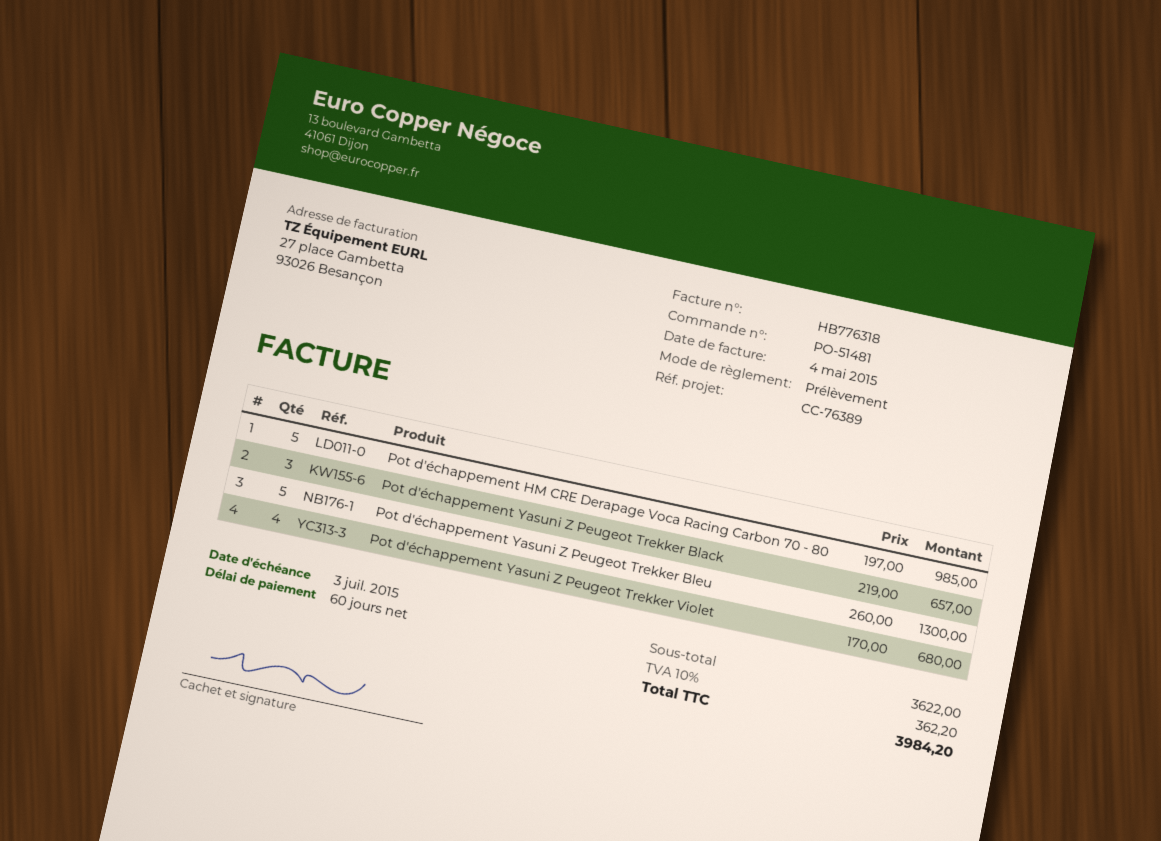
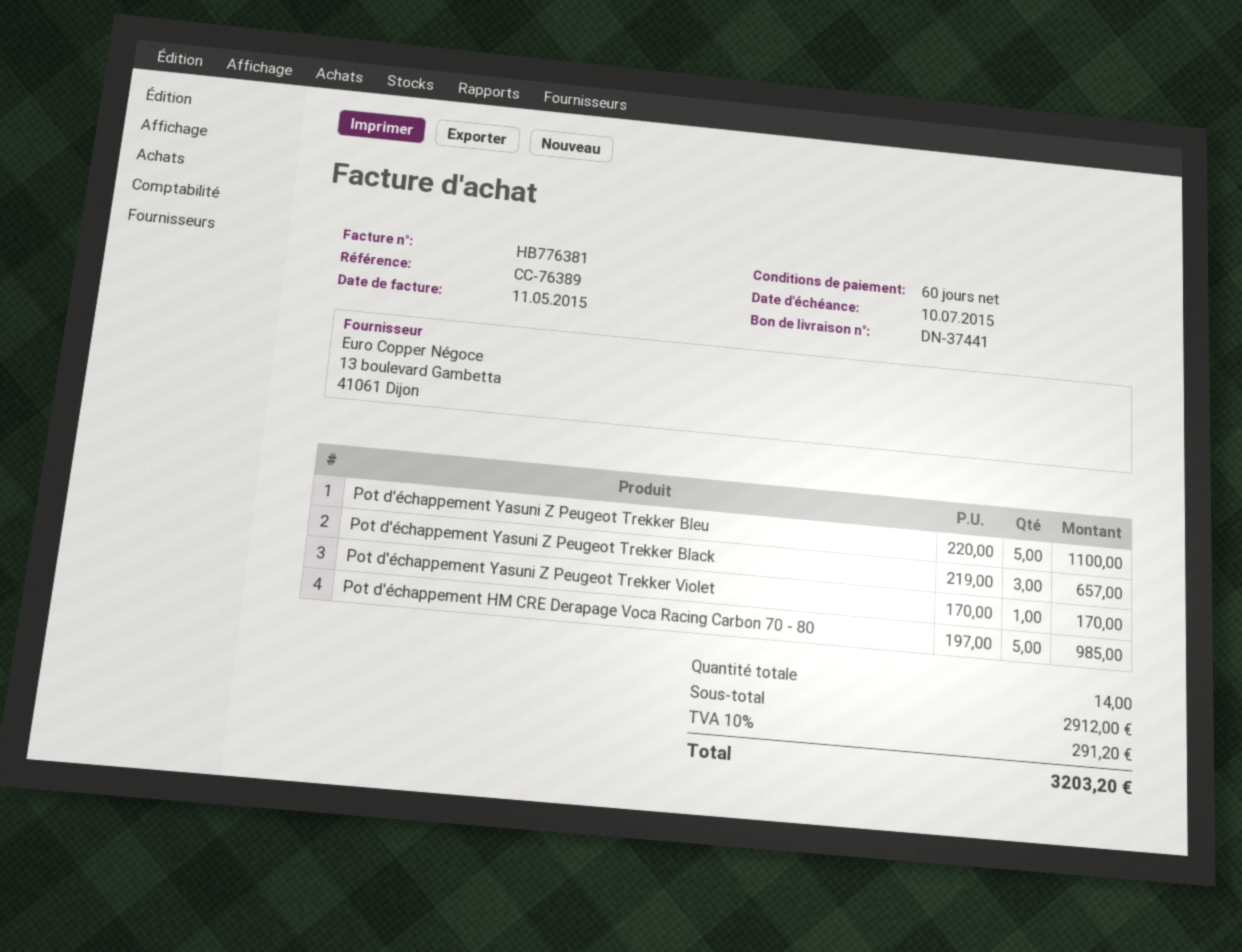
invoice number: HB776318 -> HB776381
invoice date: 2015-05-04 -> 2015-05-11
due date: 2015-07-03 -> 2015-07-10
Pot d'échappement Yasuni Z Peugeot Trekker Bleu: 5 x 260.00 = 1300.00 -> 5 x 220.00 = 1100.00
Pot d'échappement Yasuni Z Peugeot Trekker Violet: 4 x 170.00 = 680.00 -> 1 x 170.00 = 170.00
subtotal: 3622.00 -> 2912.00
tax: 10% = 362.20 -> 10% = 291.20
total: 3984.20 -> 3203.20

